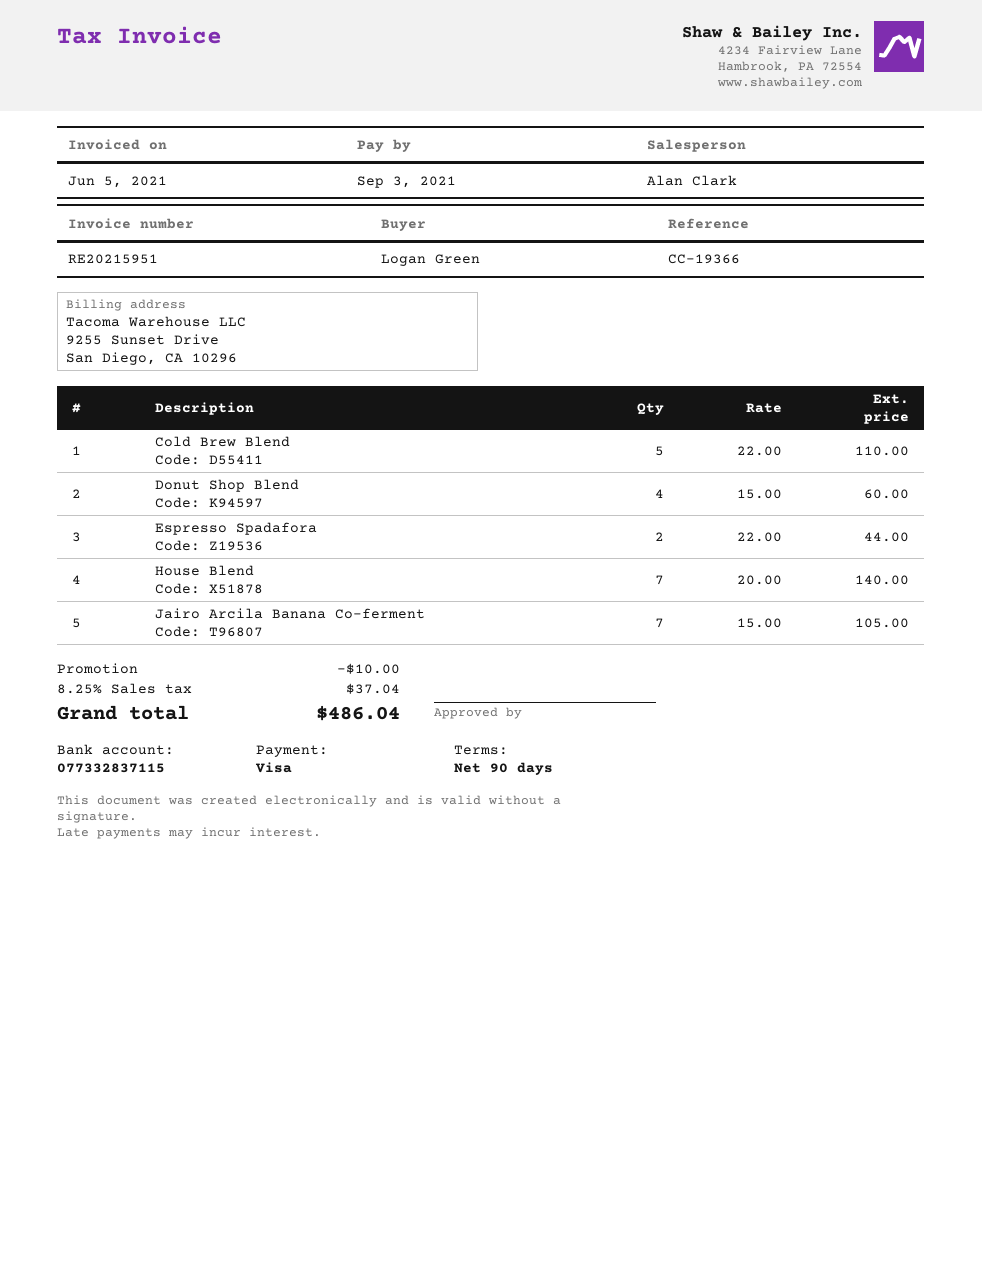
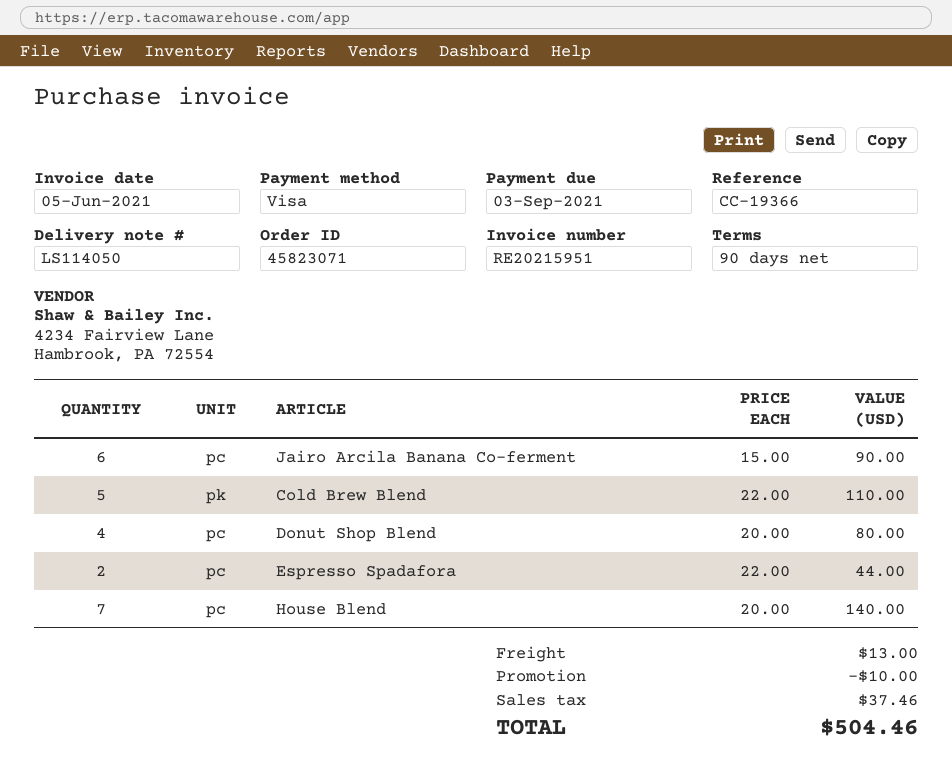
Donut Shop Blend: 4 x 15.00 = 60.00 -> 4 x 20.00 = 80.00
Jairo Arcila Banana Co-ferment: 7 x 15.00 = 105.00 -> 6 x 15.00 = 90.00
shipping: none -> 13.00
tax: 37.04 -> 37.46
total: 486.04 -> 504.46

